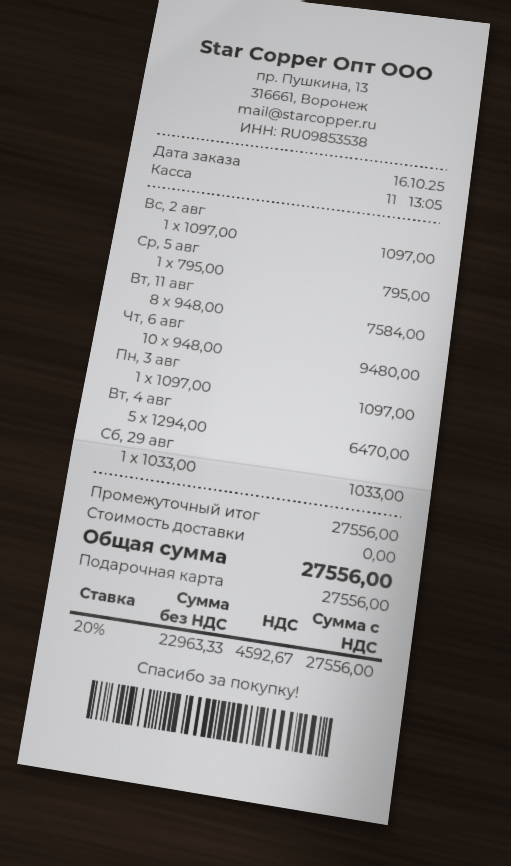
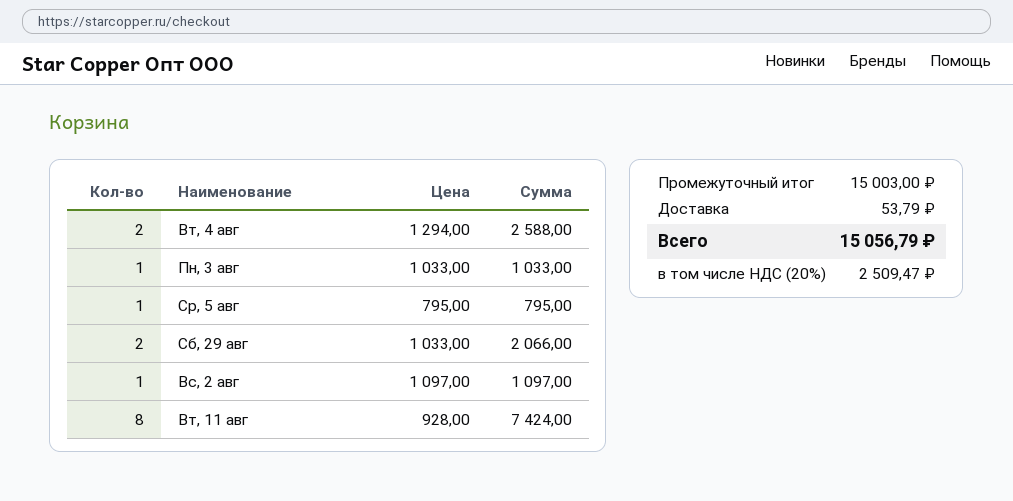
Вт, 11 авг: 8 x 948.00 = 7584.00 -> 8 x 928.00 = 7424.00
Чт, 6 авг: 10 x 948.00 = 9480.00 -> none
Пн, 3 авг: 1 x 1097.00 = 1097.00 -> 1 x 1033.00 = 1033.00
Вт, 4 авг: 5 x 1294.00 = 6470.00 -> 2 x 1294.00 = 2588.00
Сб, 29 авг: 1 x 1033.00 = 1033.00 -> 2 x 1033.00 = 2066.00
subtotal: 27556.00 -> 15003.00
shipping: 0.00 -> 53.79
tax: 20% = 4592.67 -> 20% = 2509.47
total: 27556.00 -> 15056.79

